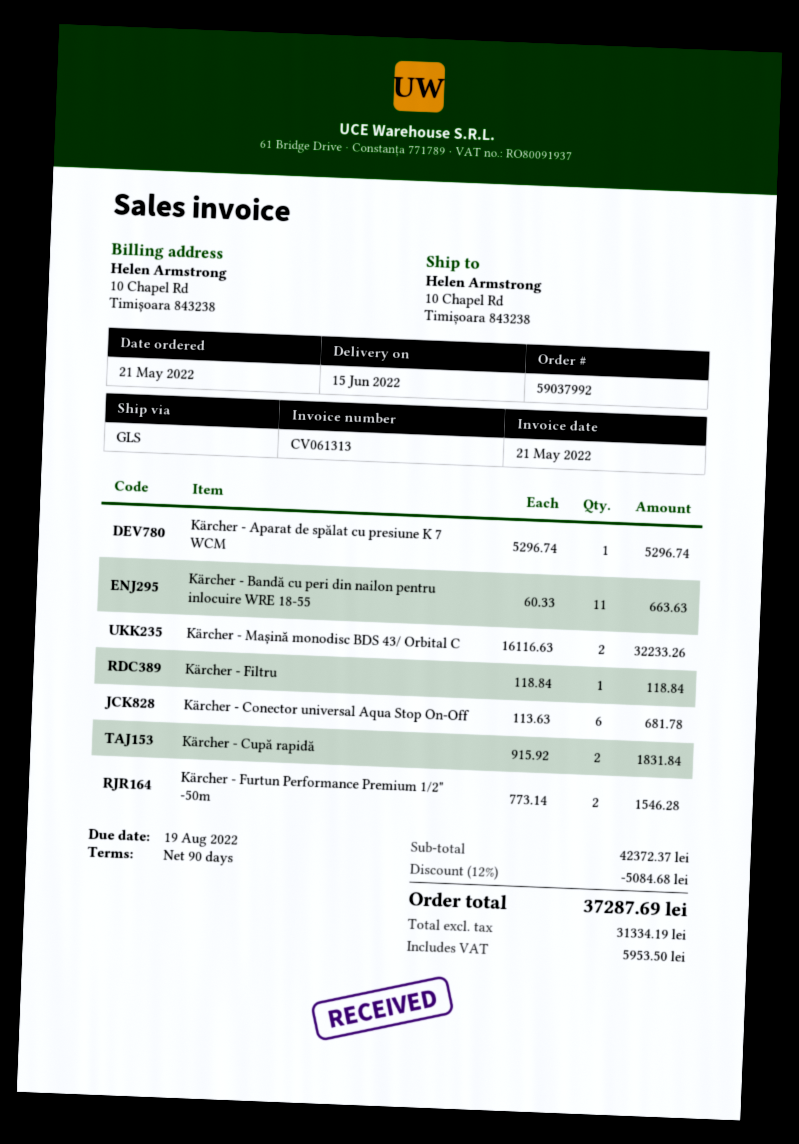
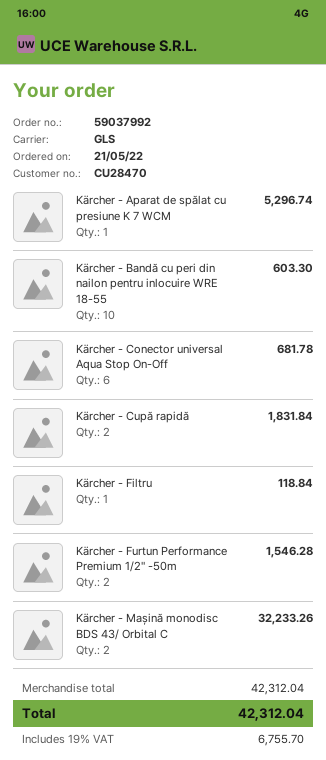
Kärcher - Bandă cu peri din nailon pentru inlocuire WRE 18-55: 11 for 663.63 -> 10 for 603.30
subtotal: 42372.37 -> 42312.04
discount: 12% = 5084.68 -> none
tax: 5953.50 -> 6755.70
total: 37287.69 -> 42312.04

